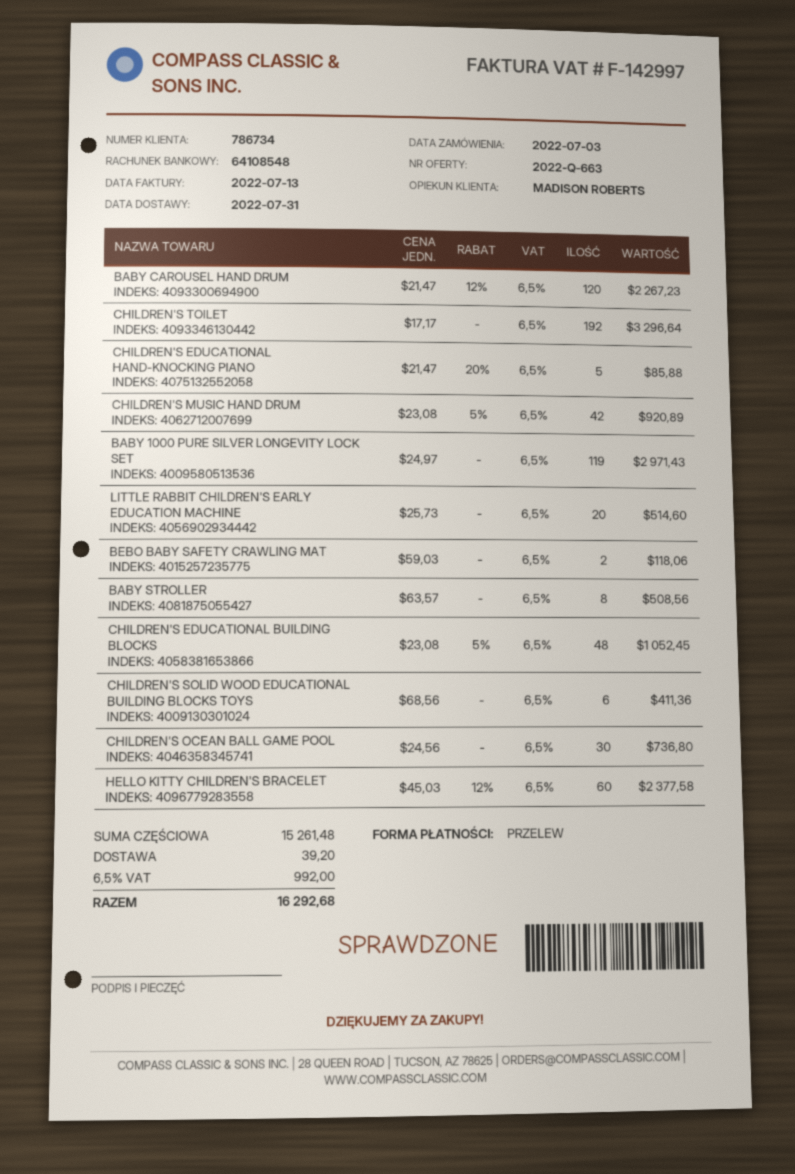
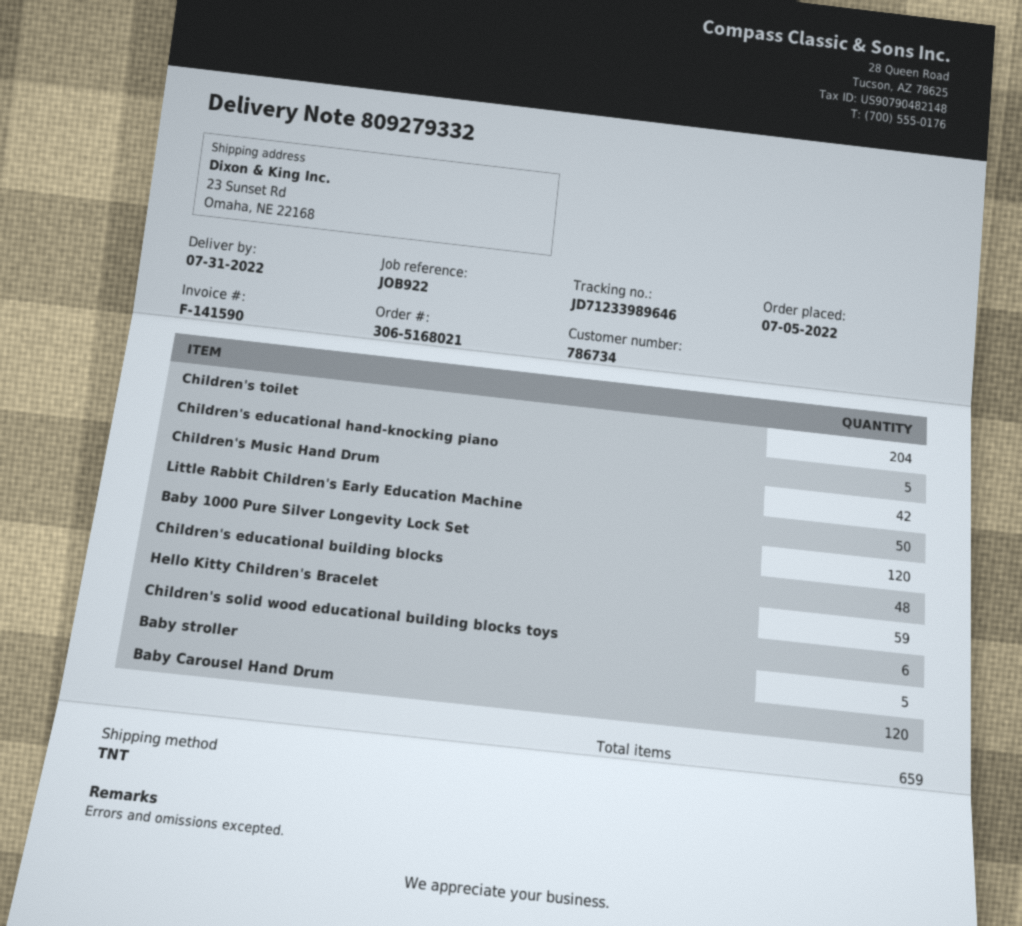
order date: 2022-07-03 -> 2022-07-05
invoice number: F-142997 -> F-141590
CHILDREN'S TOILET: 192 -> 204
BABY 1000 PURE SILVER LONGEVITY LOCK SET: 119 -> 120
LITTLE RABBIT CHILDREN'S EARLY EDUCATION MACHINE: 20 -> 50
BEBO BABY SAFETY CRAWLING MAT: 2 -> none
BABY STROLLER: 8 -> 5
CHILDREN'S OCEAN BALL GAME POOL: 30 -> none
HELLO KITTY CHILDREN'S BRACELET: 60 -> 59

